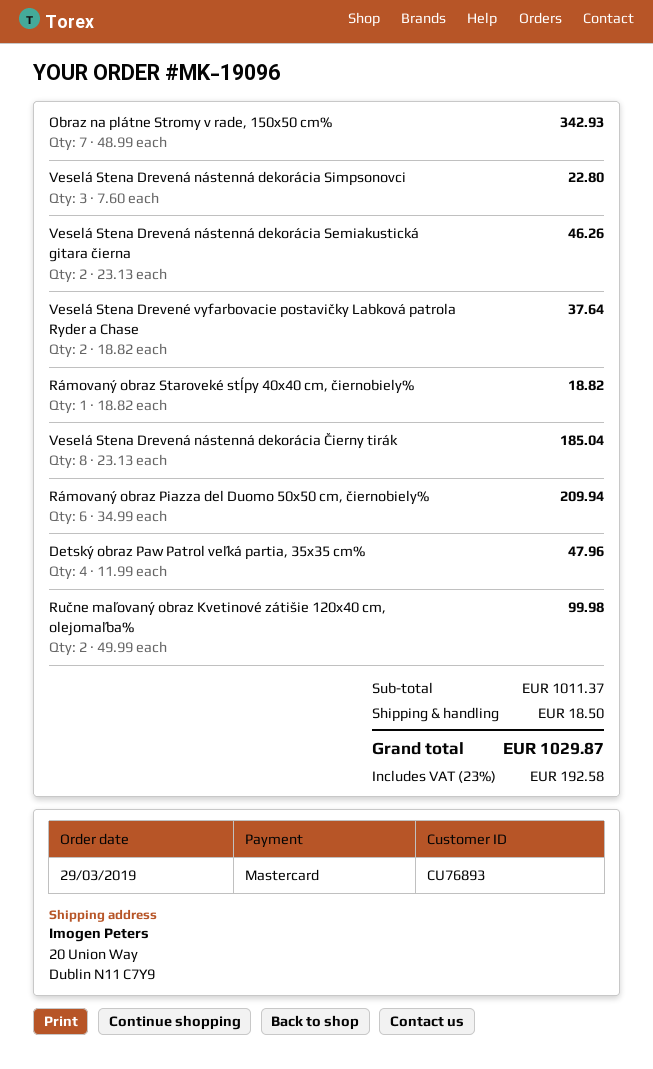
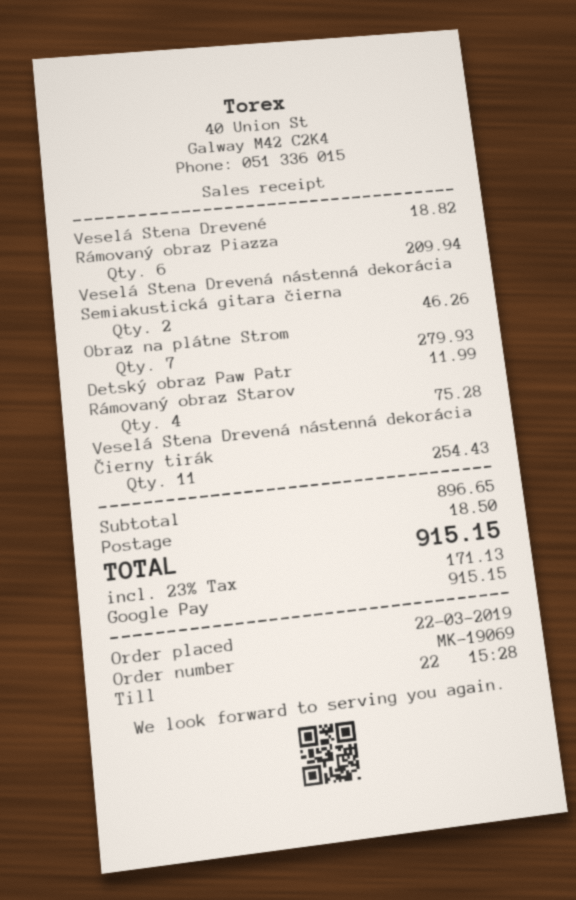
order number: MK-19096 -> MK-19069
order date: 2019-03-29 -> 2019-03-22
payment method: Mastercard -> Google Pay
Obraz na plátne Stromy v rade, 150x50 cm%: 7 for 342.93 -> 7 for 279.93
Veselá Stena Drevená nástenná dekorácia Simpsonovci: 3 for 22.80 -> none
Veselá Stena Drevené vyfarbovacie postavičky Labková patrola Ryder a Chase: 2 for 37.64 -> 1 for 18.82
Rámovaný obraz Staroveké stĺpy 40x40 cm, čiernobiely%: 1 for 18.82 -> 4 for 75.28
Veselá Stena Drevená nástenná dekorácia Čierny tirák: 8 for 185.04 -> 11 for 254.43
Detský obraz Paw Patrol veľká partia, 35x35 cm%: 4 for 47.96 -> 1 for 11.99
Ručne maľovaný obraz Kvetinové zátišie 120x40 cm, olejomaľba%: 2 for 99.98 -> none
subtotal: 1011.37 -> 896.65
tax: 23% = 192.58 -> 23% = 171.13
total: 1029.87 -> 915.15

